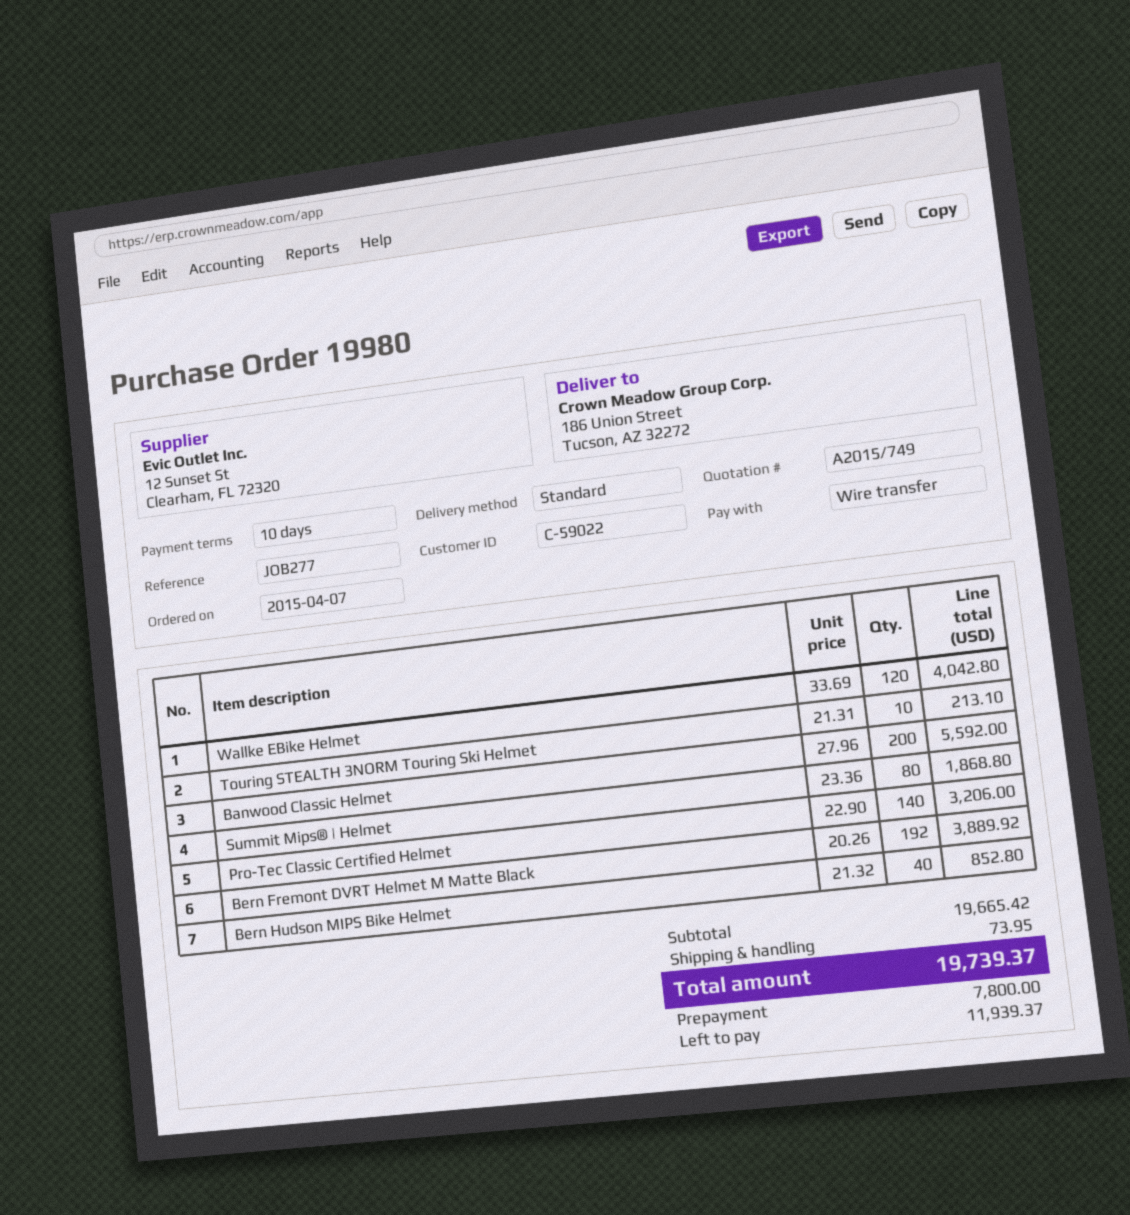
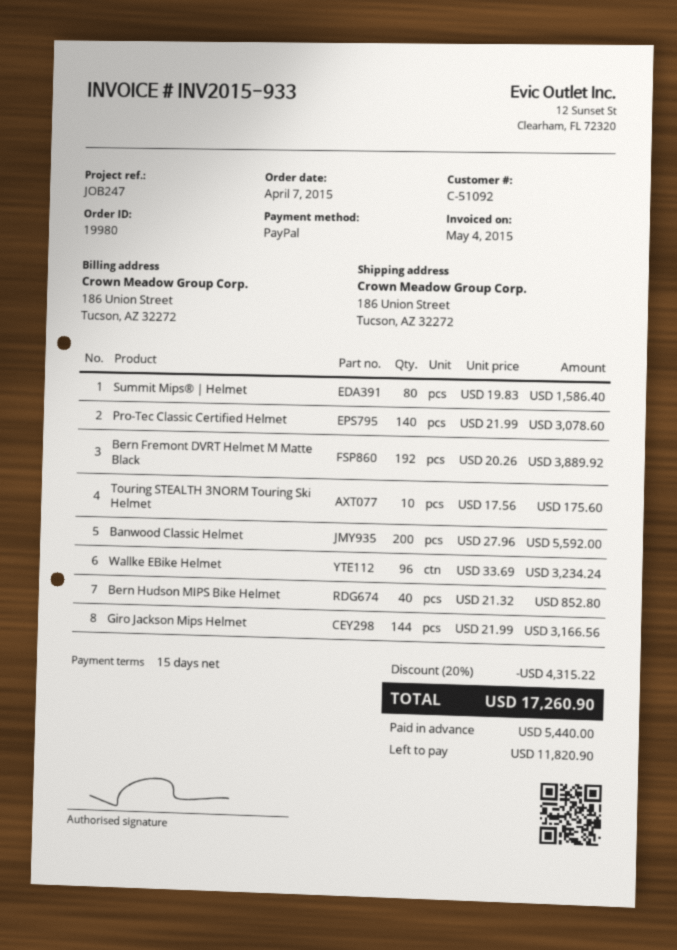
payment terms: 10 days -> 15 days
customer number: C-59022 -> C-51092
reference: JOB277 -> JOB247
payment method: bank transfer -> PayPal
Wallke EBike Helmet: 120 x 33.69 = 4042.80 -> 96 x 33.69 = 3234.24
Touring STEALTH 3NORM Touring Ski Helmet: 10 x 21.31 = 213.10 -> 10 x 17.56 = 175.60
Summit Mips® | Helmet: 80 x 23.36 = 1868.80 -> 80 x 19.83 = 1586.40
Pro-Tec Classic Certified Helmet: 140 x 22.90 = 3206.00 -> 140 x 21.99 = 3078.60
Giro Jackson Mips Helmet: none -> 144 x 21.99 = 3166.56
discount: none -> 20% = 4315.22
shipping: 73.95 -> none
total: 19739.37 -> 17260.90
deposit: 7800.00 -> 5440.00
balance: 11939.37 -> 11820.90

